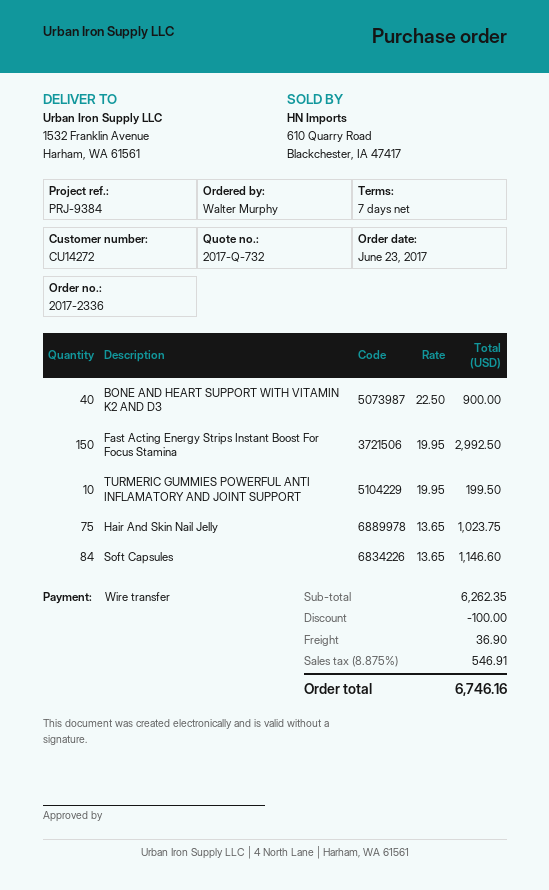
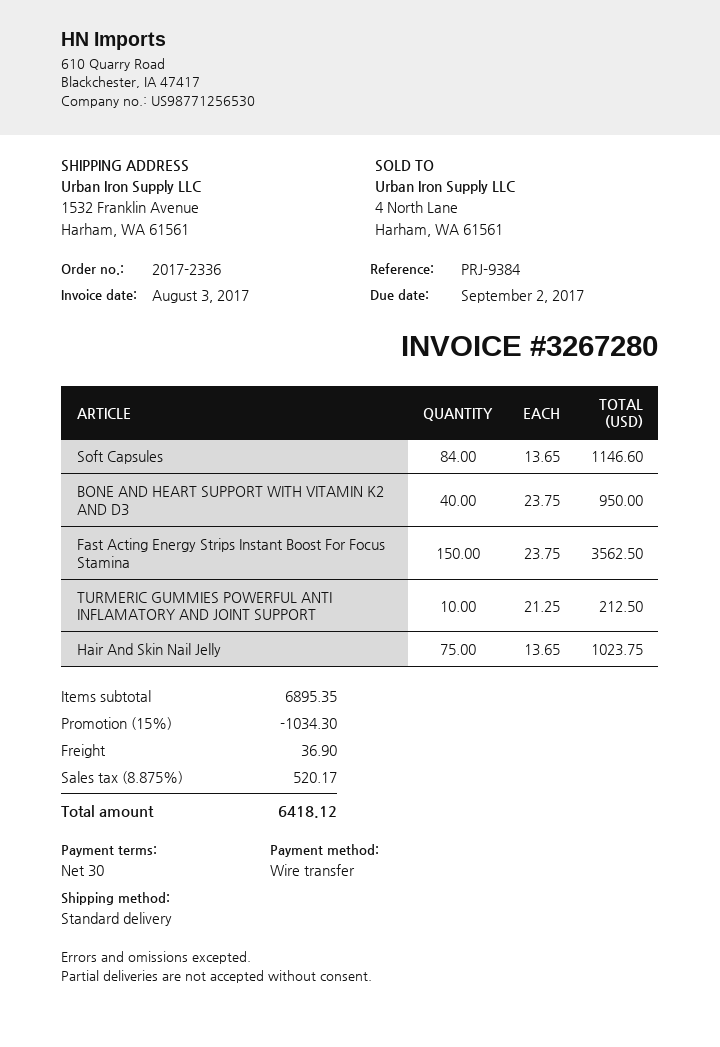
payment terms: 7 days -> 30 days
BONE AND HEART SUPPORT WITH VITAMIN K2 AND D3: 40 x 22.50 = 900.00 -> 40 x 23.75 = 950.00
Fast Acting Energy Strips Instant Boost For Focus Stamina: 150 x 19.95 = 2992.50 -> 150 x 23.75 = 3562.50
TURMERIC GUMMIES POWERFUL ANTI INFLAMATORY AND JOINT SUPPORT: 10 x 19.95 = 199.50 -> 10 x 21.25 = 212.50
subtotal: 6262.35 -> 6895.35
discount: 100.00 -> 1034.30
tax: 8.875% = 546.91 -> 8.875% = 520.17
total: 6746.16 -> 6418.12

